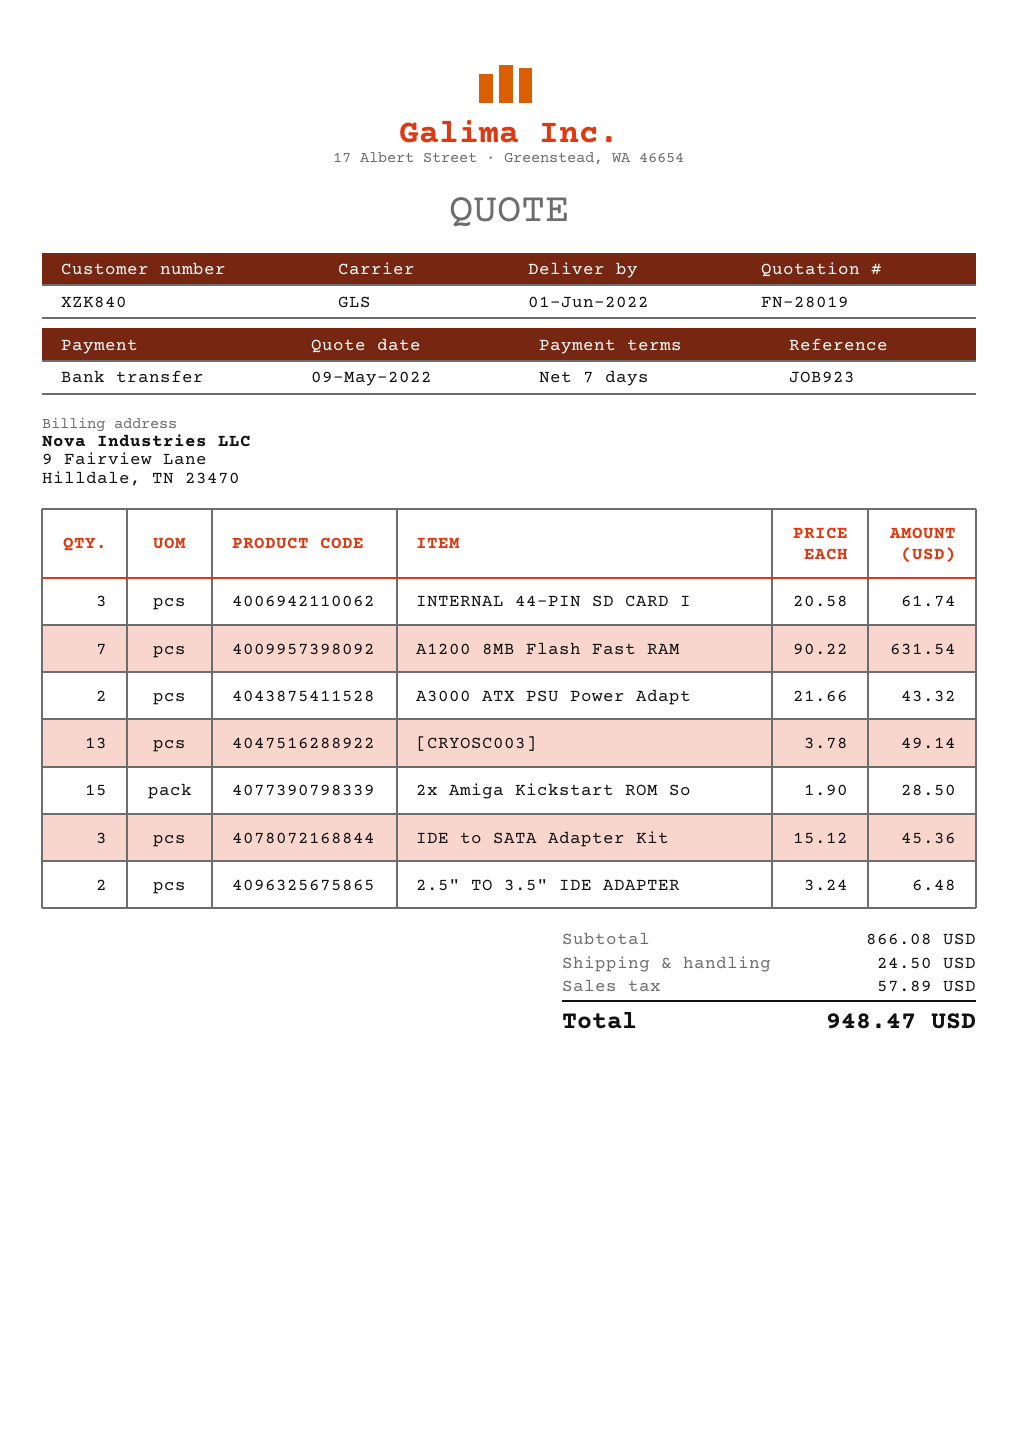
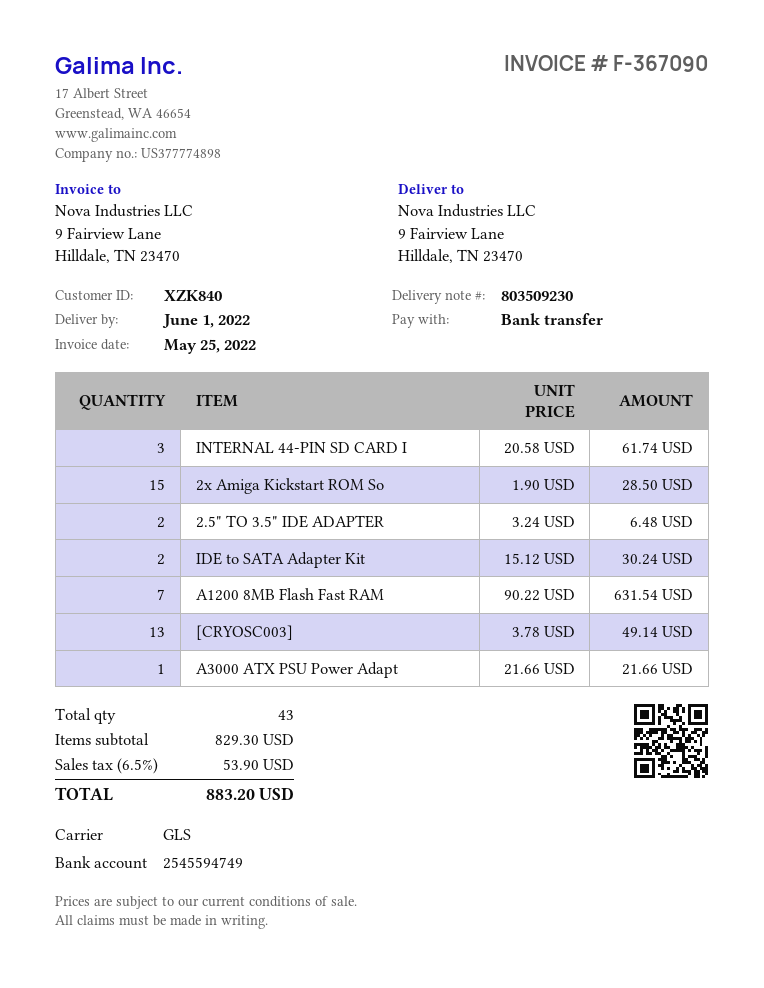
A3000 ATX PSU Power Adapt: 2 x 21.66 = 43.32 -> 1 x 21.66 = 21.66
IDE to SATA Adapter Kit: 3 x 15.12 = 45.36 -> 2 x 15.12 = 30.24
subtotal: 866.08 -> 829.30
shipping: 24.50 -> none
tax: 57.89 -> 53.90
total: 948.47 -> 883.20

